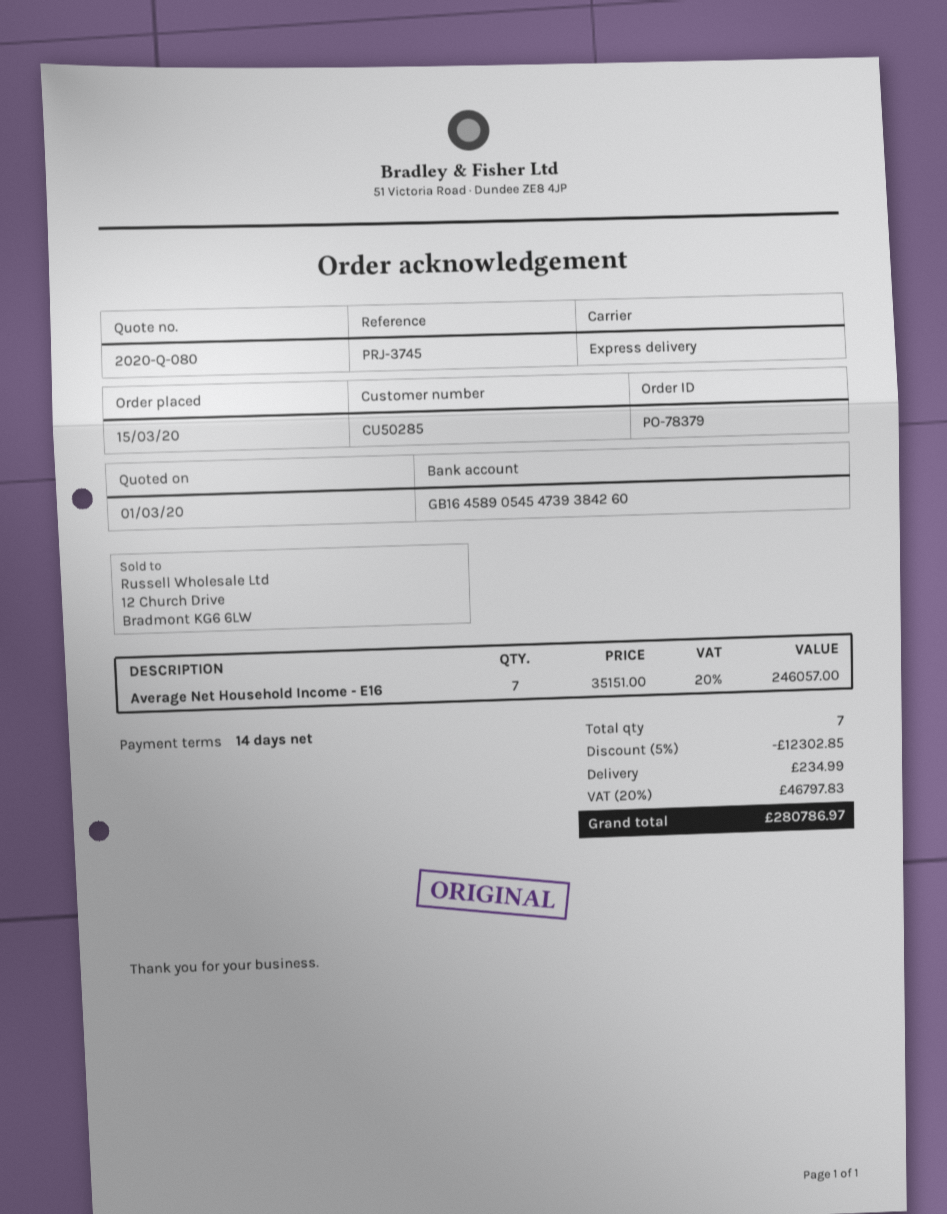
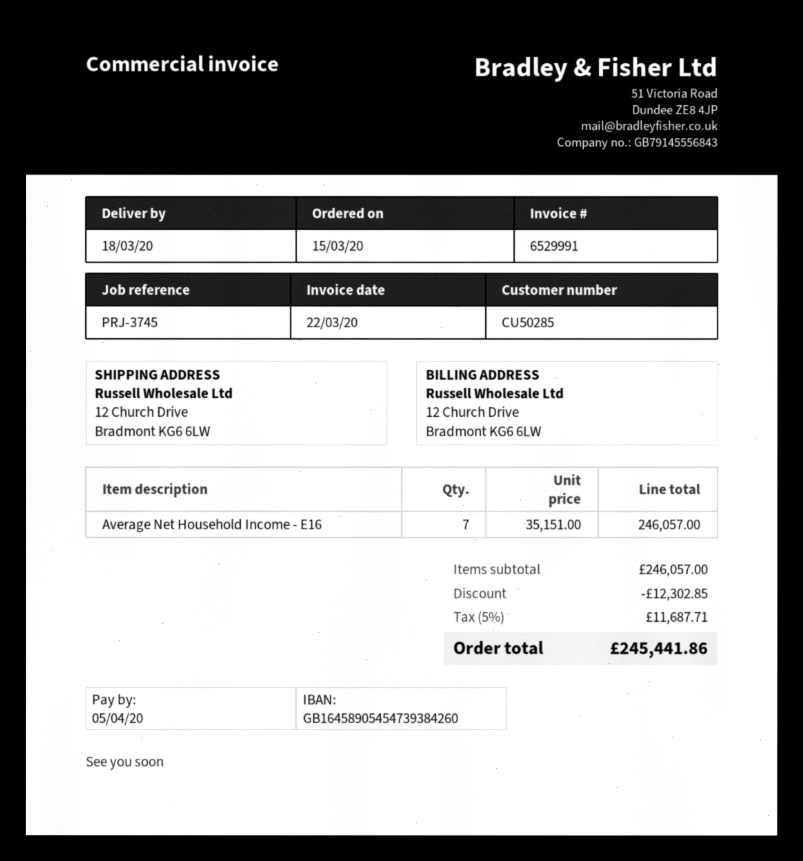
shipping: 234.99 -> none
tax: 20% = 46797.83 -> 5% = 11687.71
total: 280786.97 -> 245441.86

